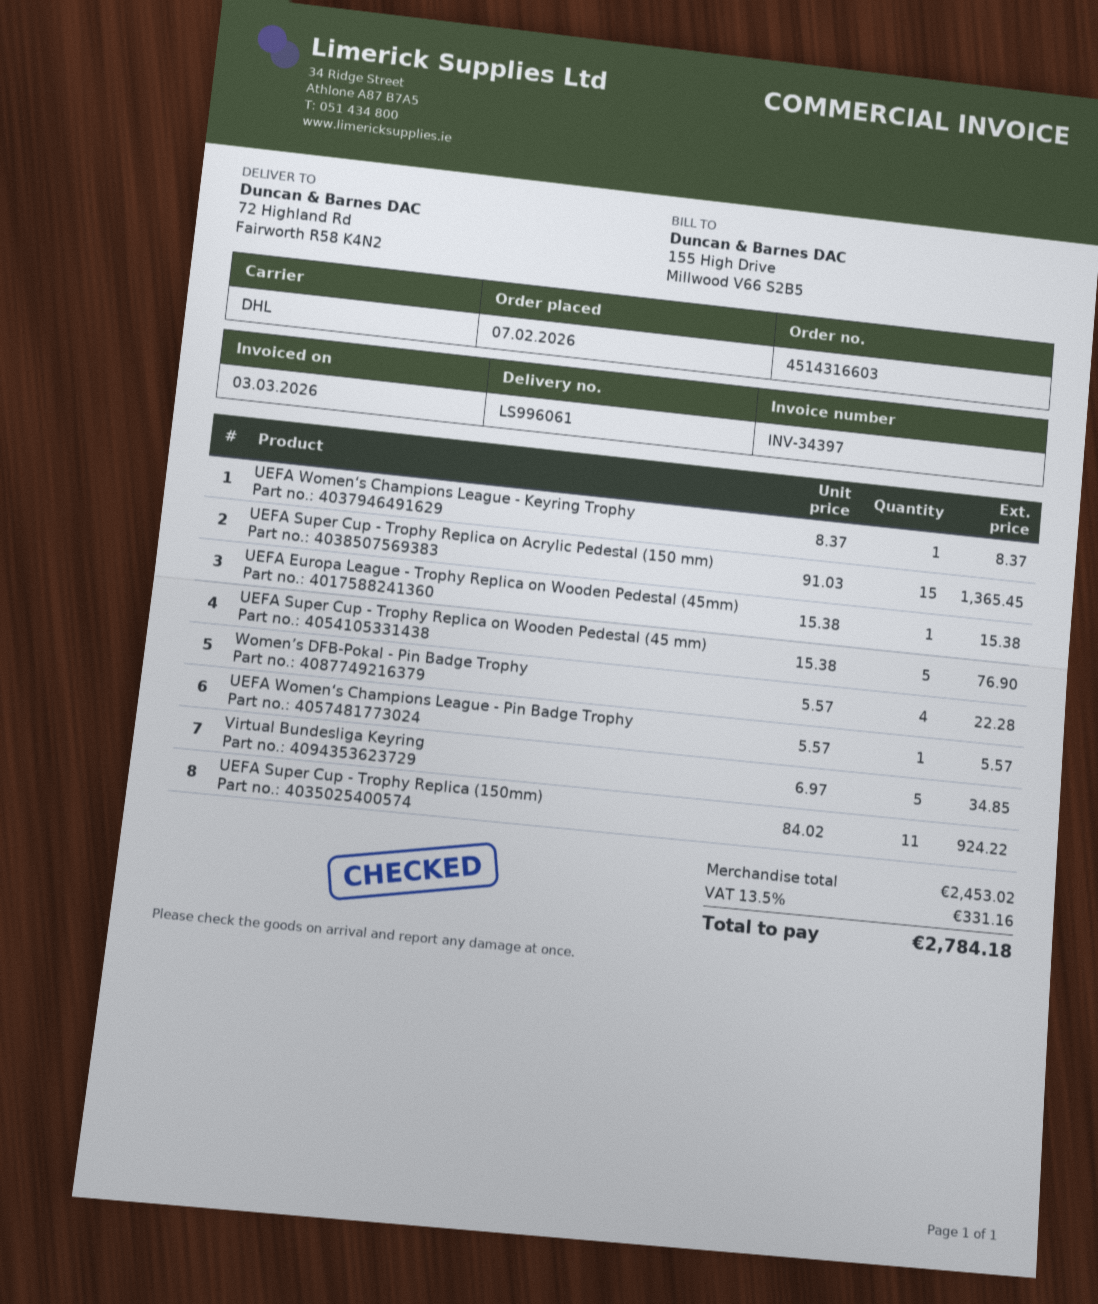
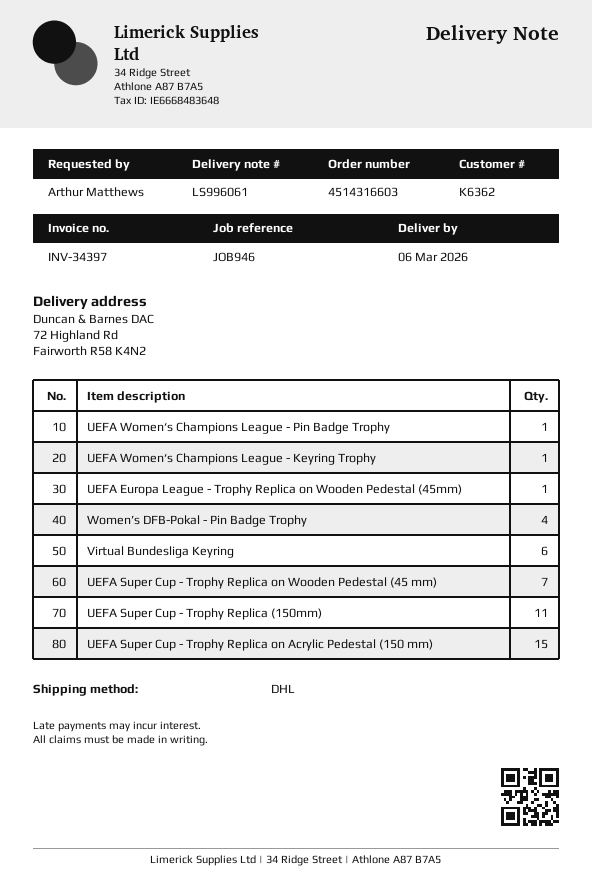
UEFA Super Cup - Trophy Replica on Wooden Pedestal (45 mm): 5 -> 7
Virtual Bundesliga Keyring: 5 -> 6

